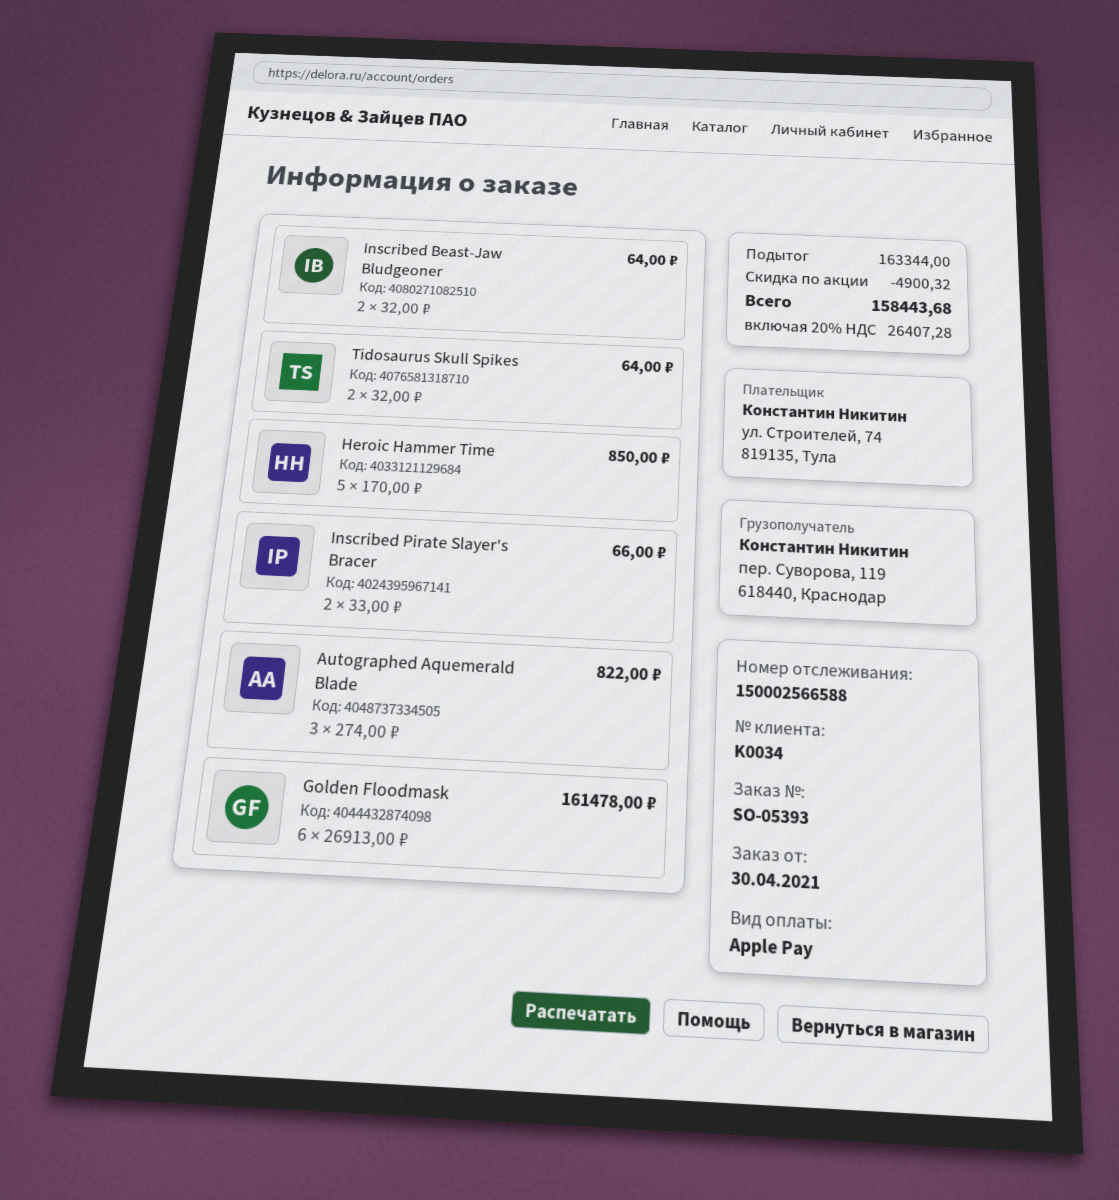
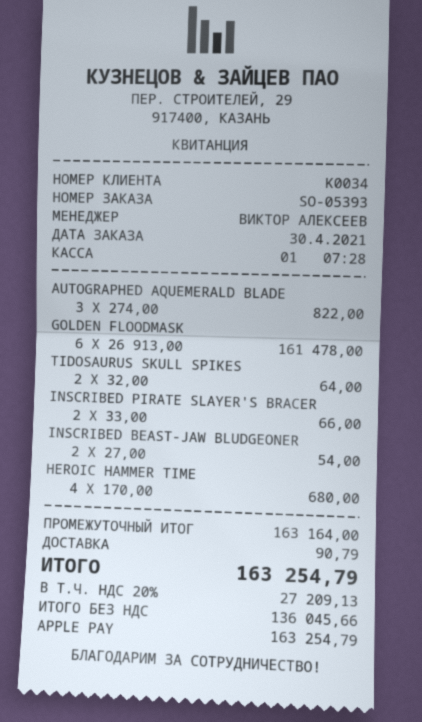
Inscribed Beast-Jaw Bludgeoner: 2 x 32.00 = 64.00 -> 2 x 27.00 = 54.00
Heroic Hammer Time: 5 x 170.00 = 850.00 -> 4 x 170.00 = 680.00
subtotal: 163344.00 -> 163164.00
discount: 4900.32 -> none
shipping: none -> 90.79
tax: 20% = 26407.28 -> 20% = 27209.13
total: 158443.68 -> 163254.79

